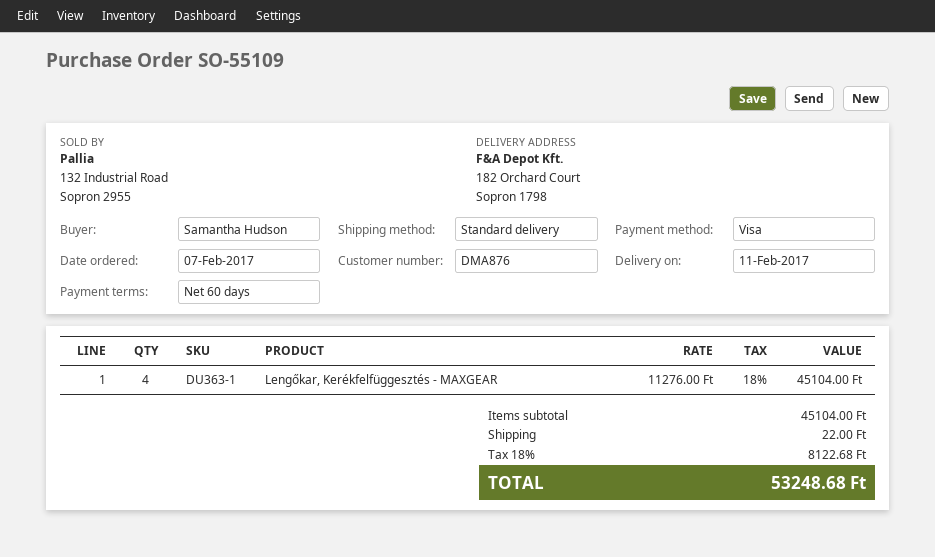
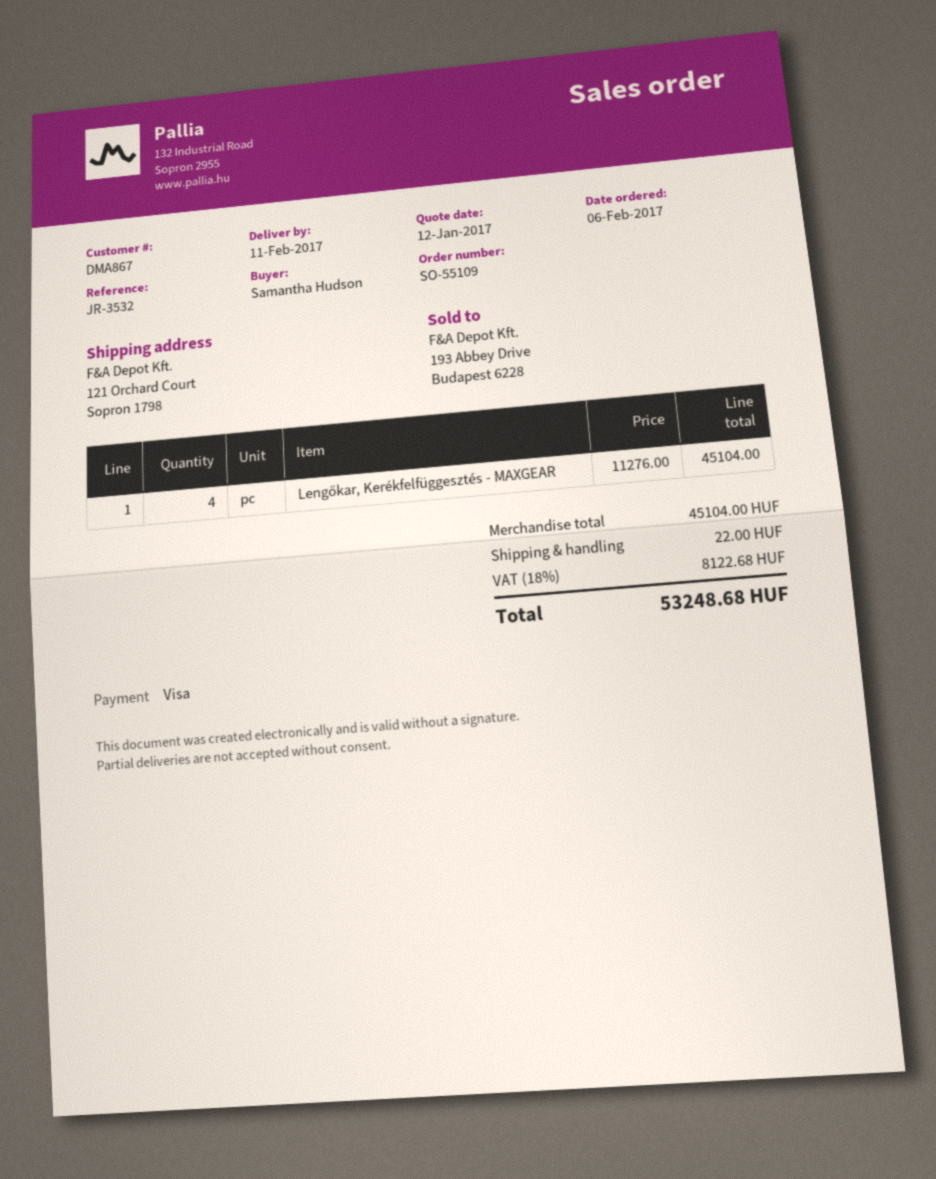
order date: 2017-02-07 -> 2017-02-06
customer number: DMA876 -> DMA867
ship to: 182 Orchard Court, Sopron 1798 -> 121 Orchard Court, Sopron 1798

